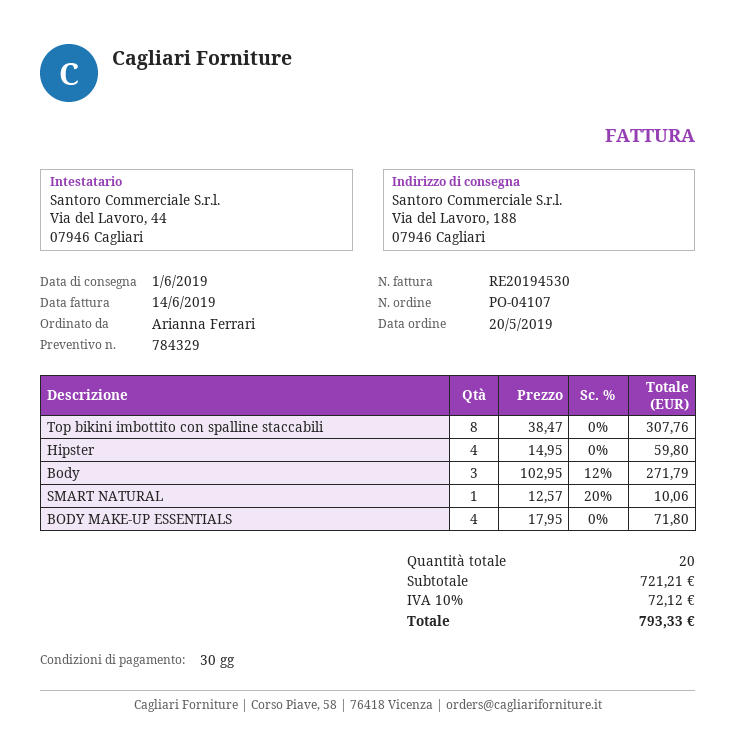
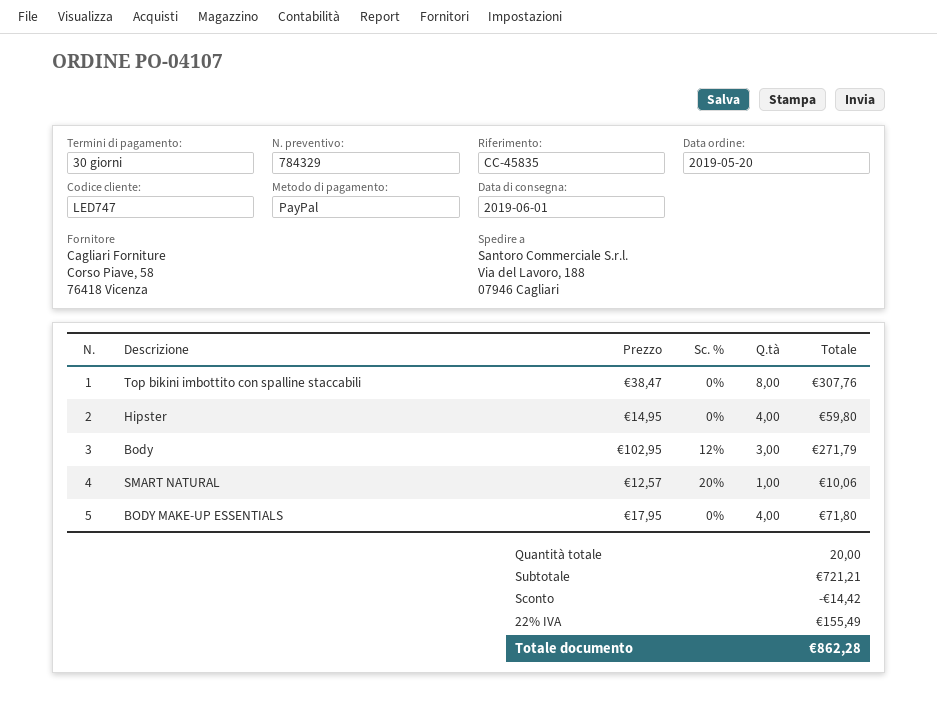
discount: none -> 14.42
tax: 10% = 72.12 -> 22% = 155.49
total: 793.33 -> 862.28

